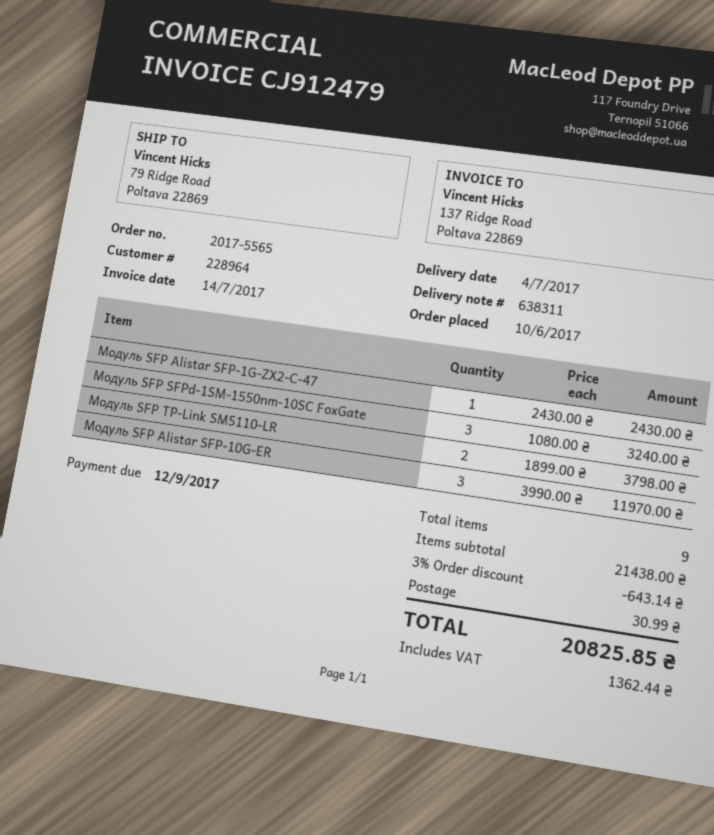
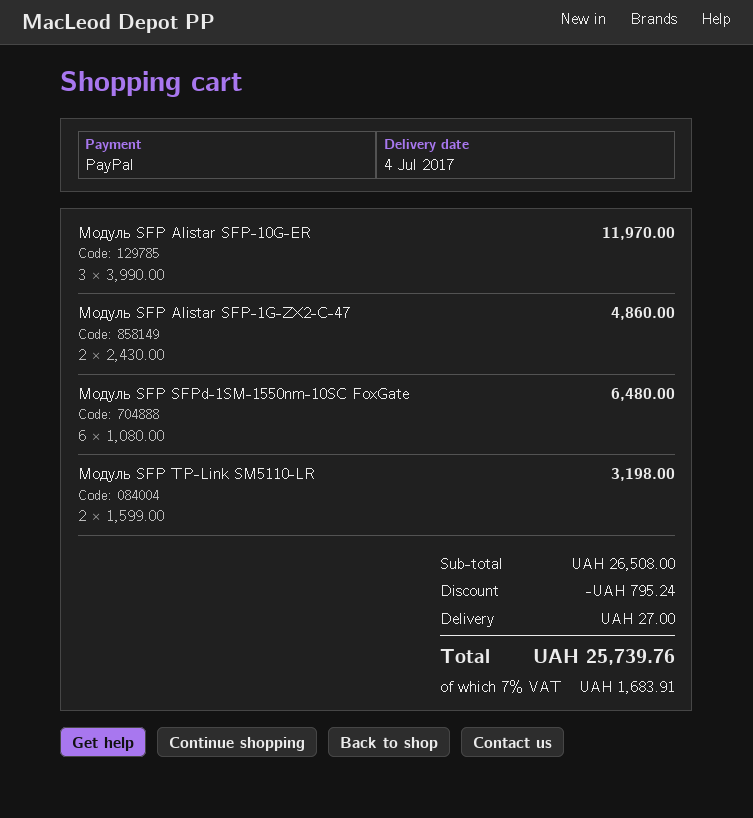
Модуль SFP Alistar SFP-1G-ZX2-C-47: 1 x 2430.00 = 2430.00 -> 2 x 2430.00 = 4860.00
Модуль SFP SFPd-1SM-1550nm-10SC FoxGate: 3 x 1080.00 = 3240.00 -> 6 x 1080.00 = 6480.00
Модуль SFP TP-Link SM5110-LR: 2 x 1899.00 = 3798.00 -> 2 x 1599.00 = 3198.00
subtotal: 21438.00 -> 26508.00
discount: 643.14 -> 795.24
shipping: 30.99 -> 27.00
tax: 1362.44 -> 1683.91
total: 20825.85 -> 25739.76

